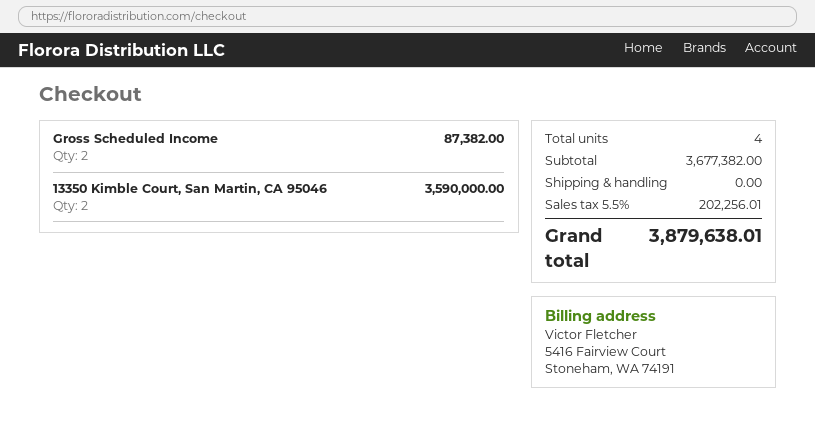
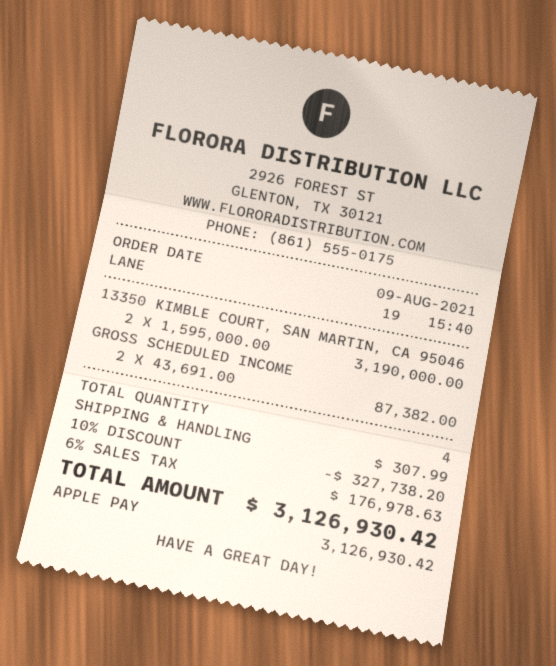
13350 Kimble Court, San Martin, CA 95046: 2 for 3590000.00 -> 2 for 3190000.00
discount: none -> 10% = 327738.20
shipping: 0.00 -> 307.99
tax: 5.5% = 202256.01 -> 6% = 176978.63
total: 3879638.01 -> 3126930.42

